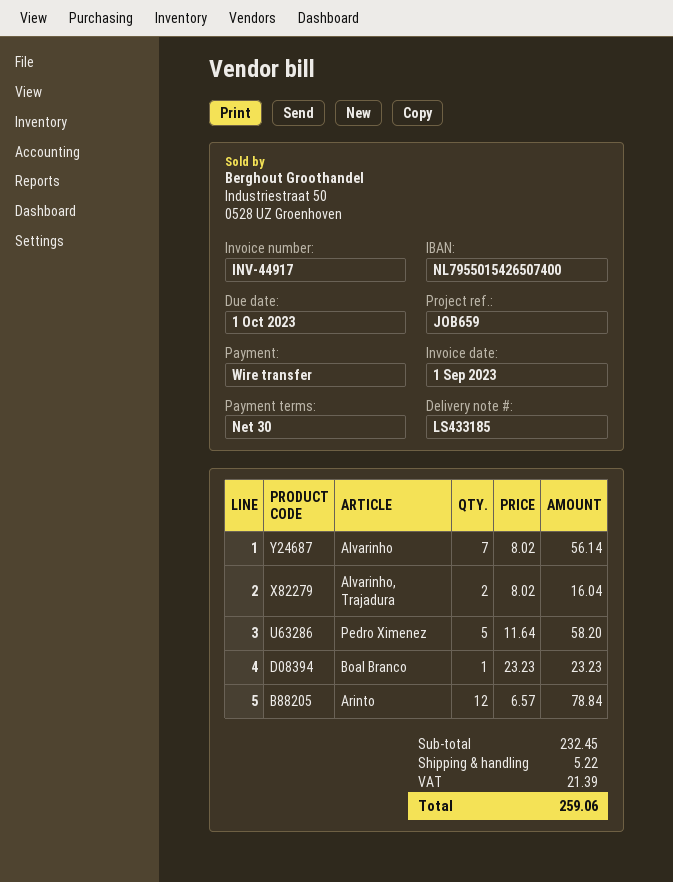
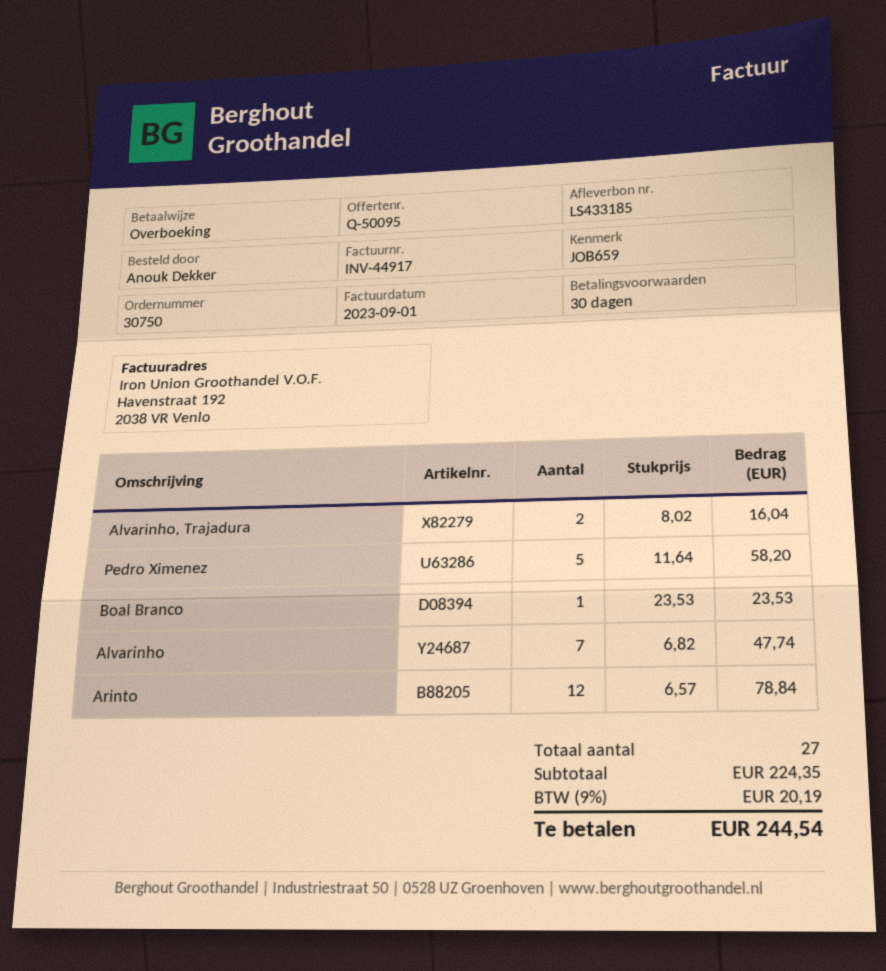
Alvarinho: 7 x 8.02 = 56.14 -> 7 x 6.82 = 47.74
Boal Branco: 1 x 23.23 = 23.23 -> 1 x 23.53 = 23.53
subtotal: 232.45 -> 224.35
shipping: 5.22 -> none
tax: 21.39 -> 20.19
total: 259.06 -> 244.54

